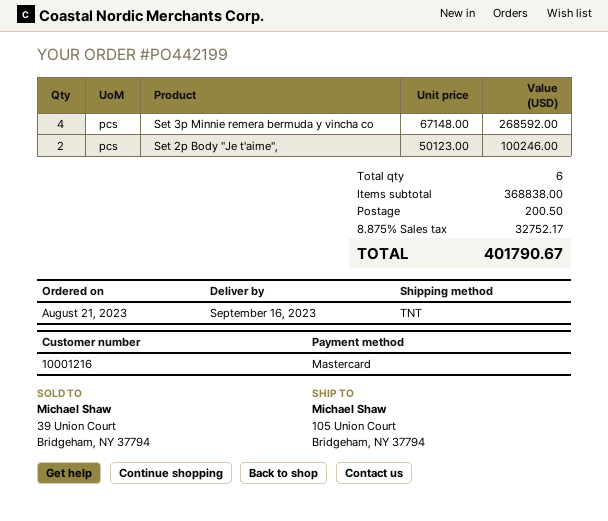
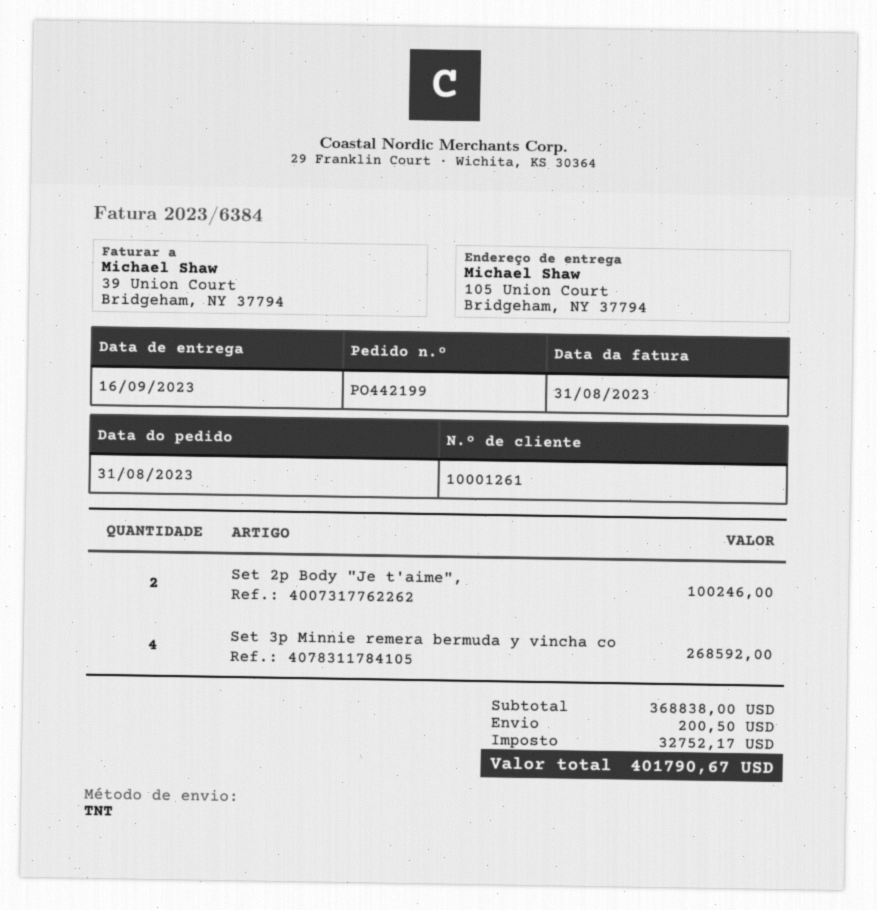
order date: 2023-08-21 -> 2023-08-31
customer number: 10001216 -> 10001261

